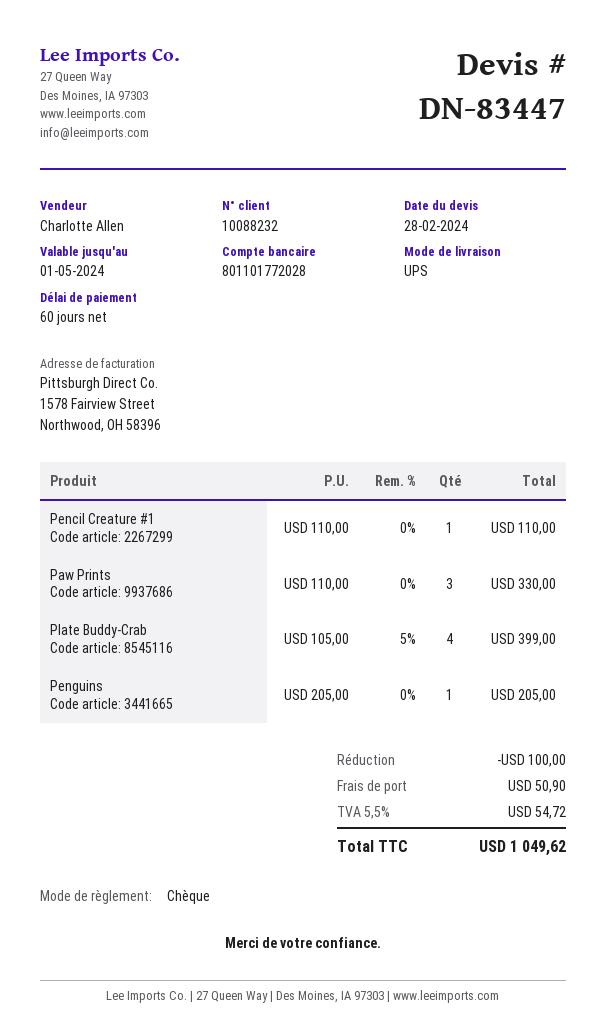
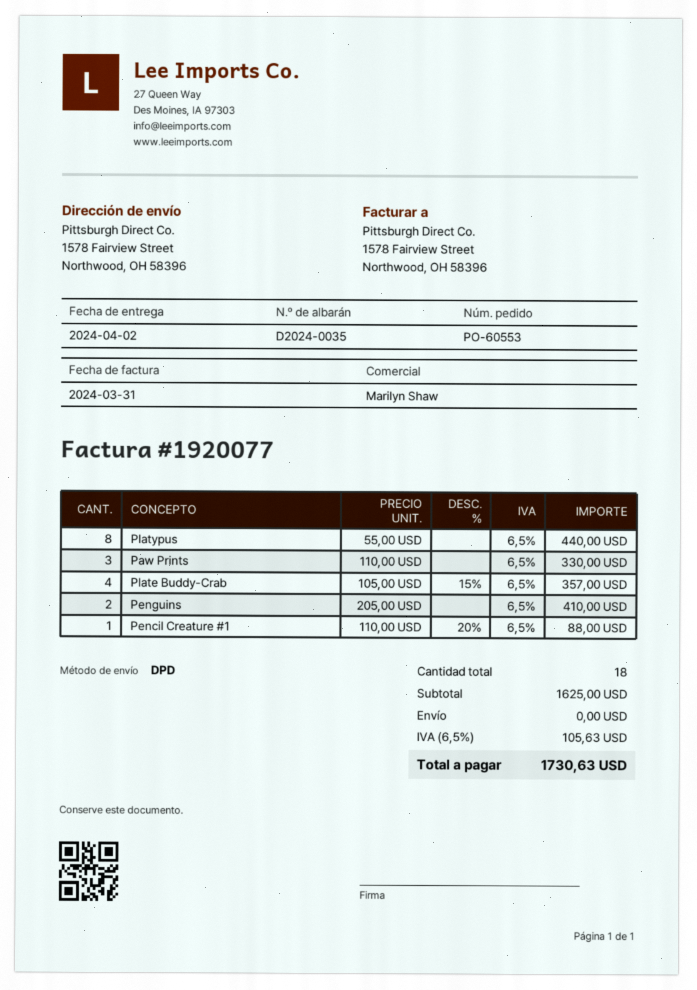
sales rep: Charlotte Allen -> Marilyn Shaw
shipping method: UPS -> DPD
Pencil Creature #1: 1 x 110.00 = 110.00 -> 1 x 110.00 - 20% = 88.00
Plate Buddy-Crab: 4 x 105.00 - 5% = 399.00 -> 4 x 105.00 - 15% = 357.00
Penguins: 1 x 205.00 = 205.00 -> 2 x 205.00 = 410.00
Platypus: none -> 8 x 55.00 = 440.00
discount: 100.00 -> none
shipping: 50.90 -> 0.00
tax: 5.5% = 54.72 -> 6.5% = 105.63
total: 1049.62 -> 1730.63

